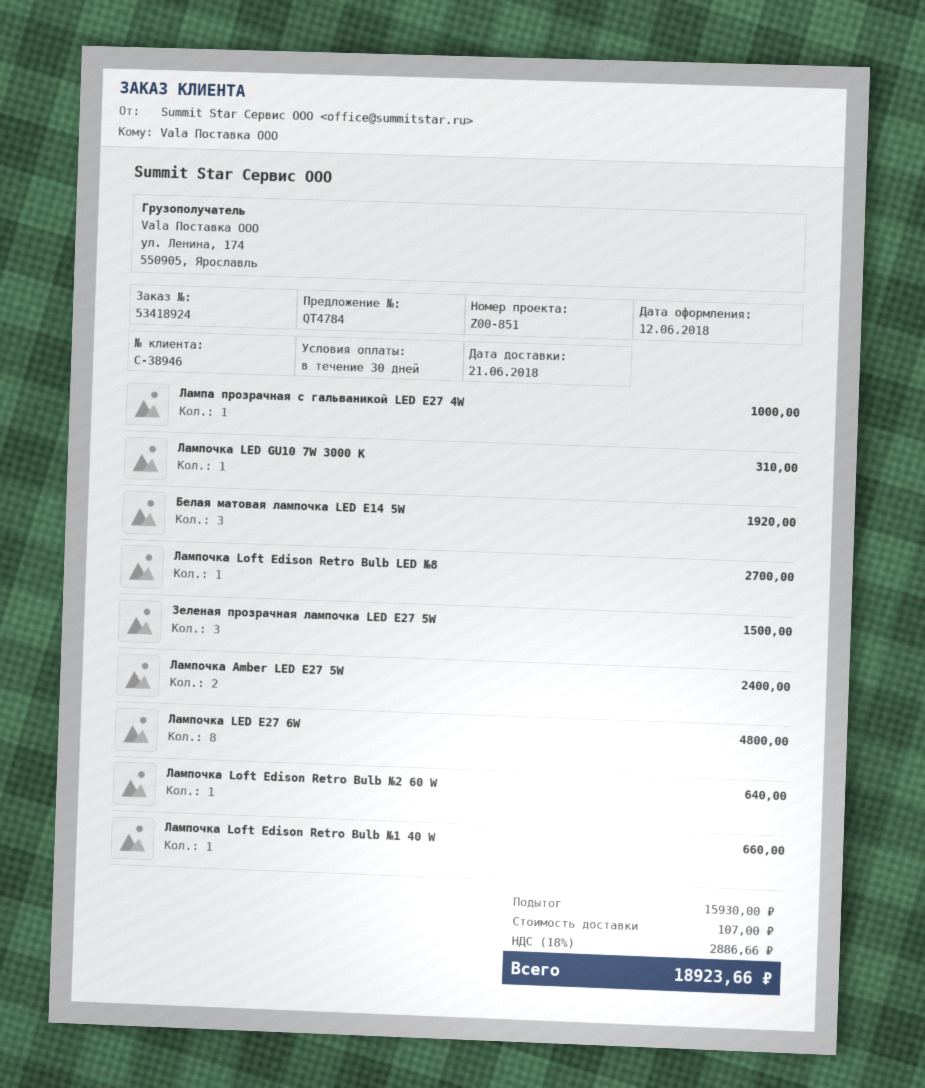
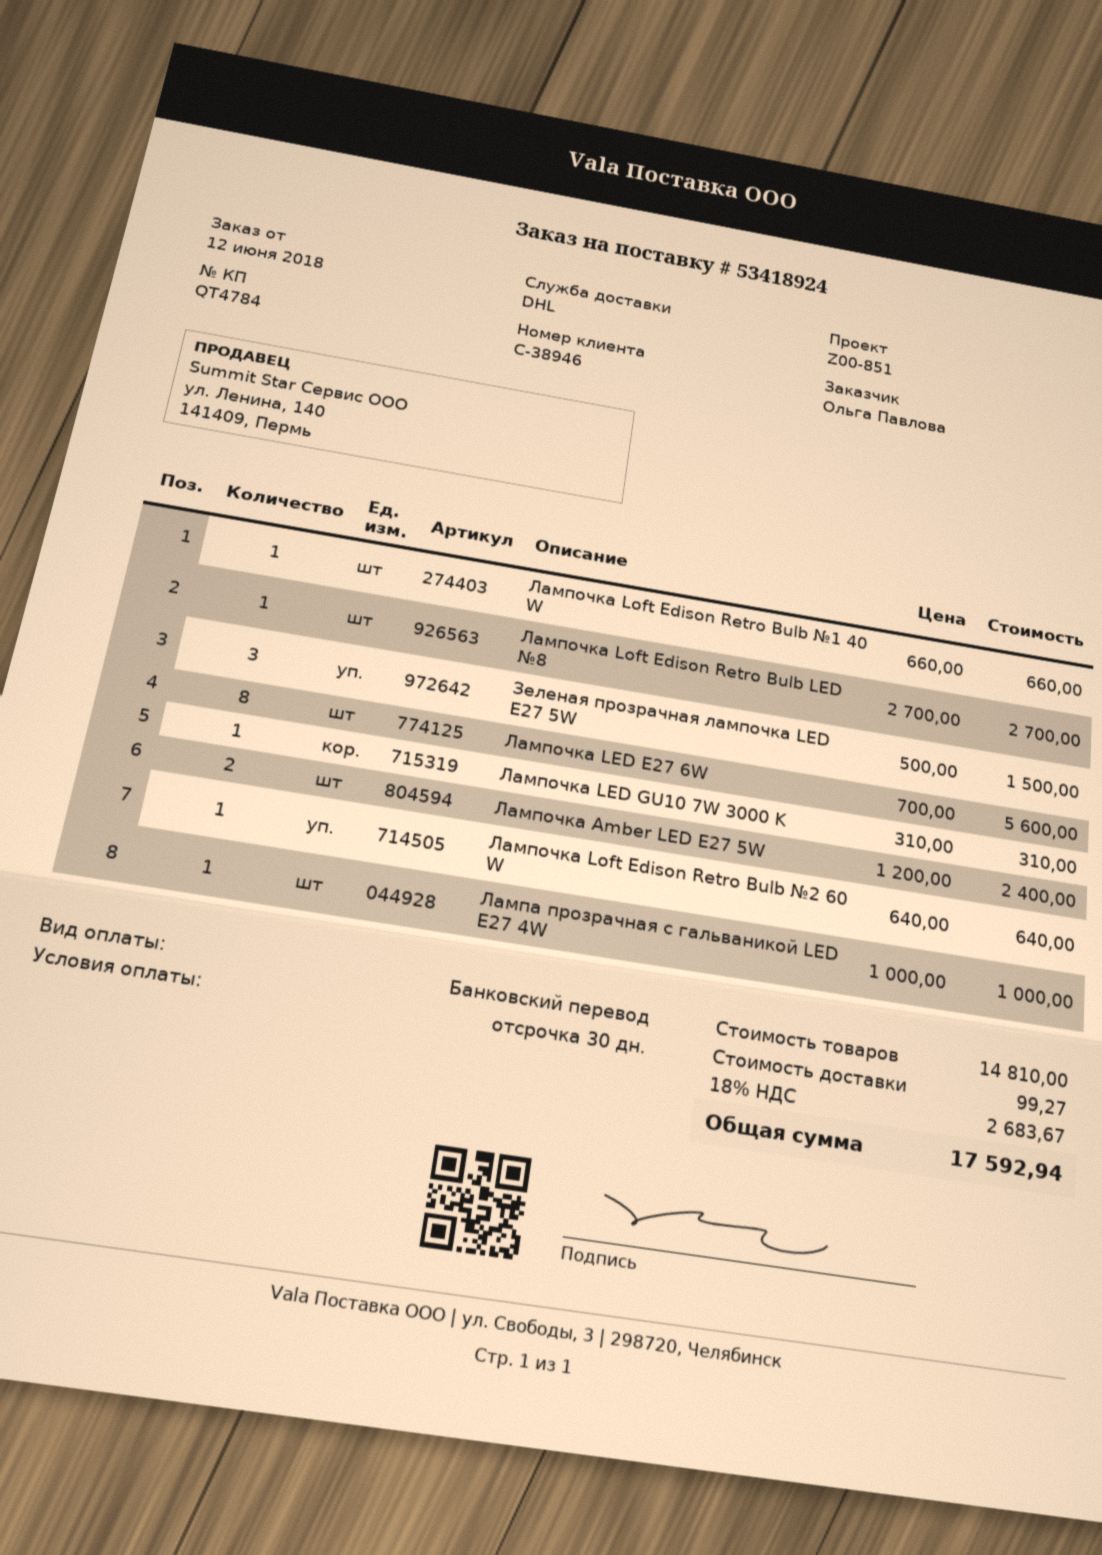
Белая матовая лампочка LED E14 5W: 3 for 1920.00 -> none
Лампочка LED E27 6W: 8 for 4800.00 -> 8 for 5600.00
subtotal: 15930.00 -> 14810.00
shipping: 107.00 -> 99.27
tax: 18% = 2886.66 -> 18% = 2683.67
total: 18923.66 -> 17592.94

